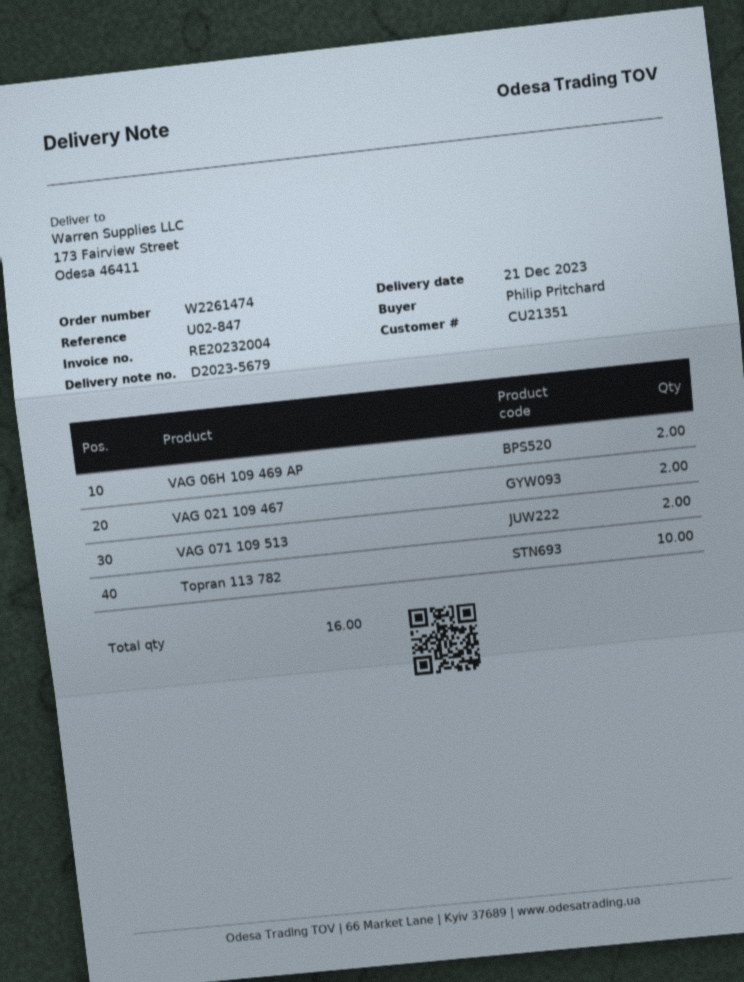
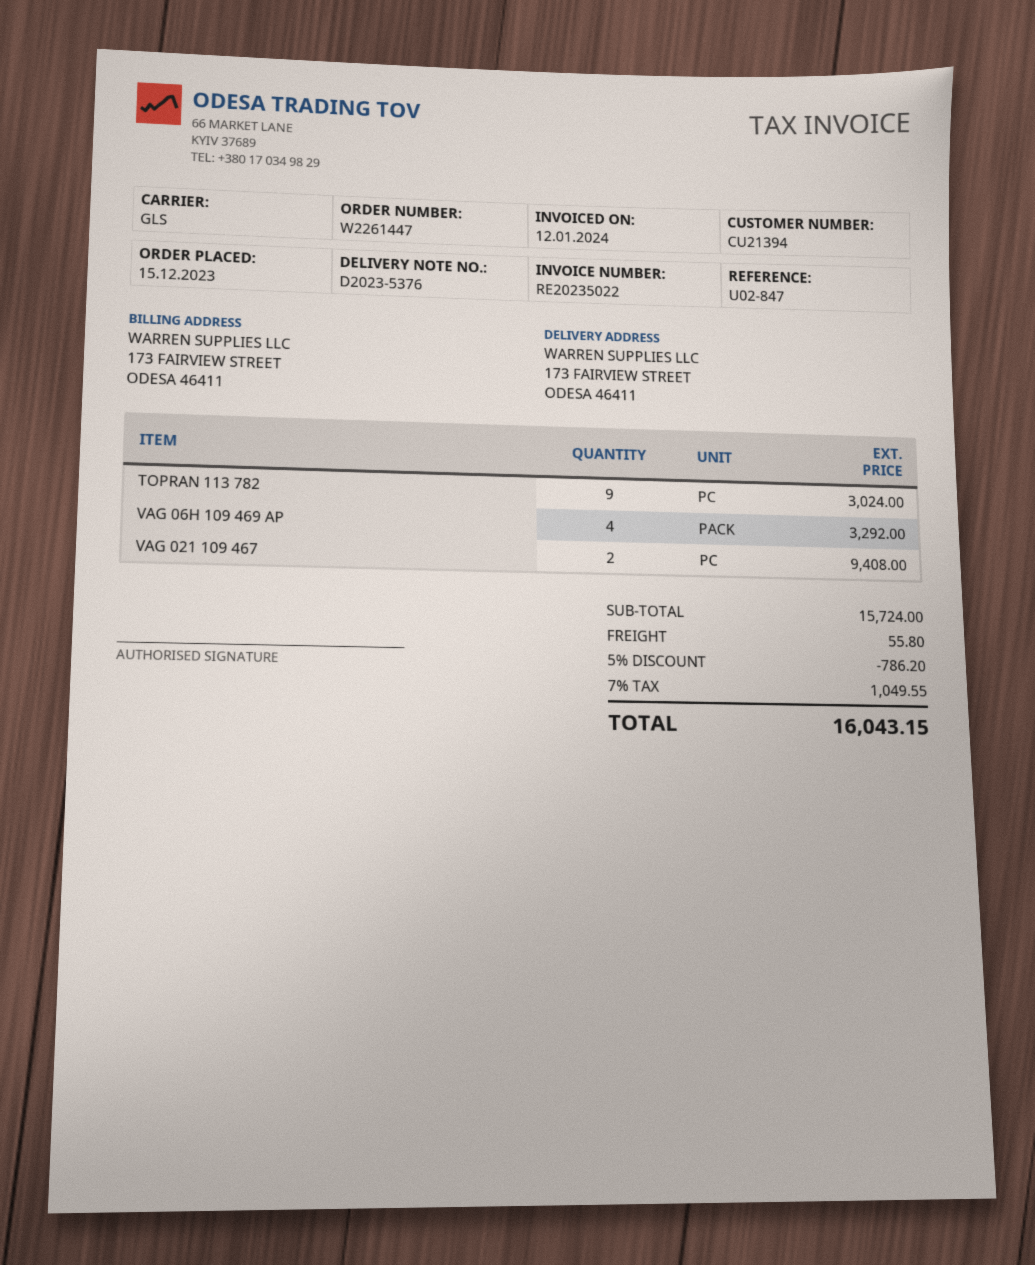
order number: W2261474 -> W2261447
delivery note number: D2023-5679 -> D2023-5376
invoice number: RE20232004 -> RE20235022
customer number: CU21351 -> CU21394
VAG 06H 109 469 AP: 2 -> 4
VAG 071 109 513: 2 -> none
Topran 113 782: 10 -> 9

